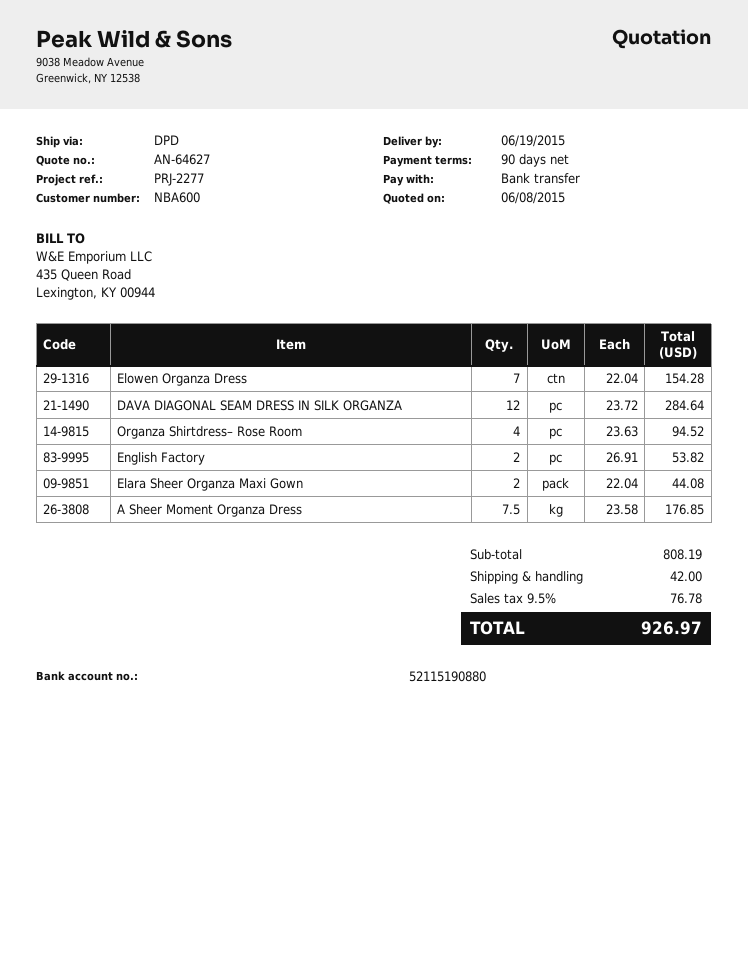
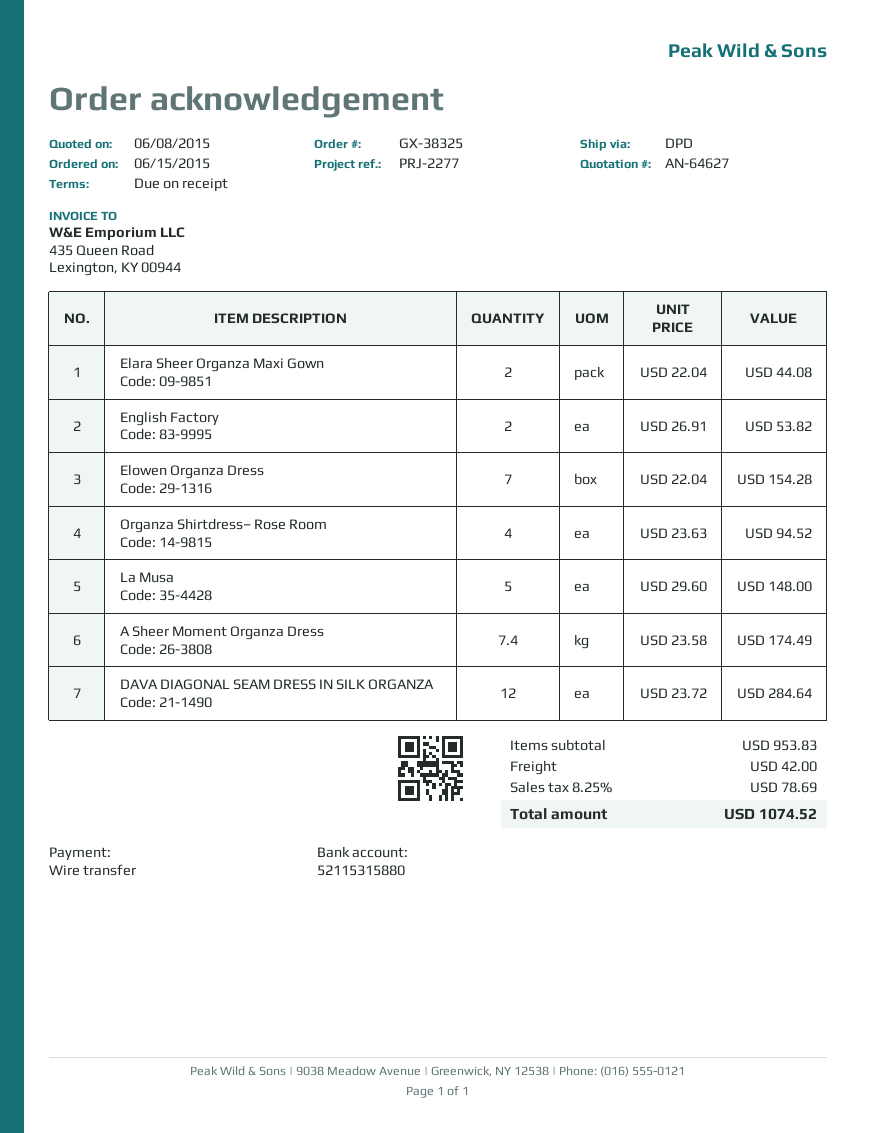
payment terms: 90 days -> on receipt
bank account: 52115190880 -> 52115315880
A Sheer Moment Organza Dress: 7.5 x 23.58 = 176.85 -> 7.4 x 23.58 = 174.49
La Musa: none -> 5 x 29.60 = 148.00
subtotal: 808.19 -> 953.83
tax: 9.5% = 76.78 -> 8.25% = 78.69
total: 926.97 -> 1074.52

